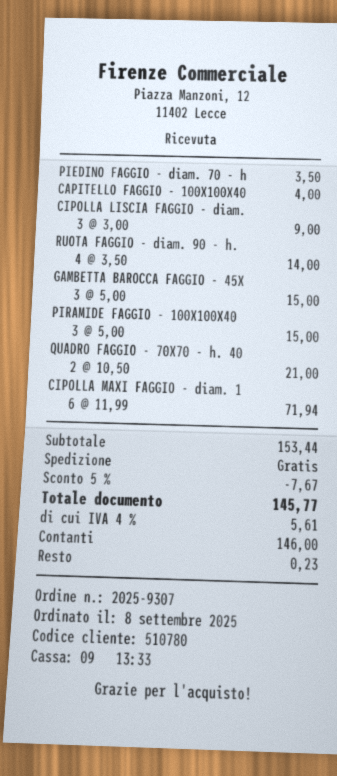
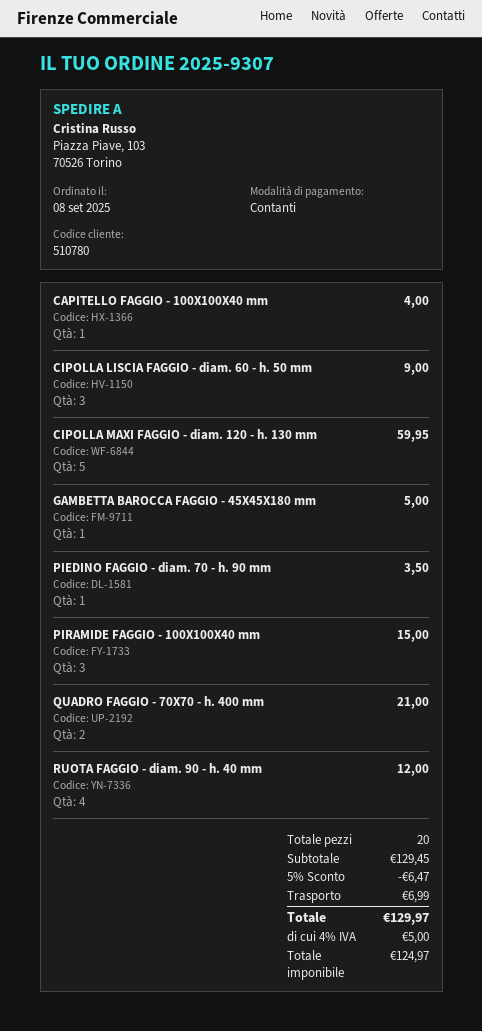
RUOTA FAGGIO - diam. 90 - h.: 4 for 14.00 -> 4 for 12.00
GAMBETTA BAROCCA FAGGIO - 45X: 3 for 15.00 -> 1 for 5.00
CIPOLLA MAXI FAGGIO - diam. 1: 6 for 71.94 -> 5 for 59.95
subtotal: 153.44 -> 129.45
discount: 5% = 7.67 -> 5% = 6.47
shipping: 0.00 -> 6.99
tax: 4% = 5.61 -> 4% = 5.00
total: 145.77 -> 129.97

